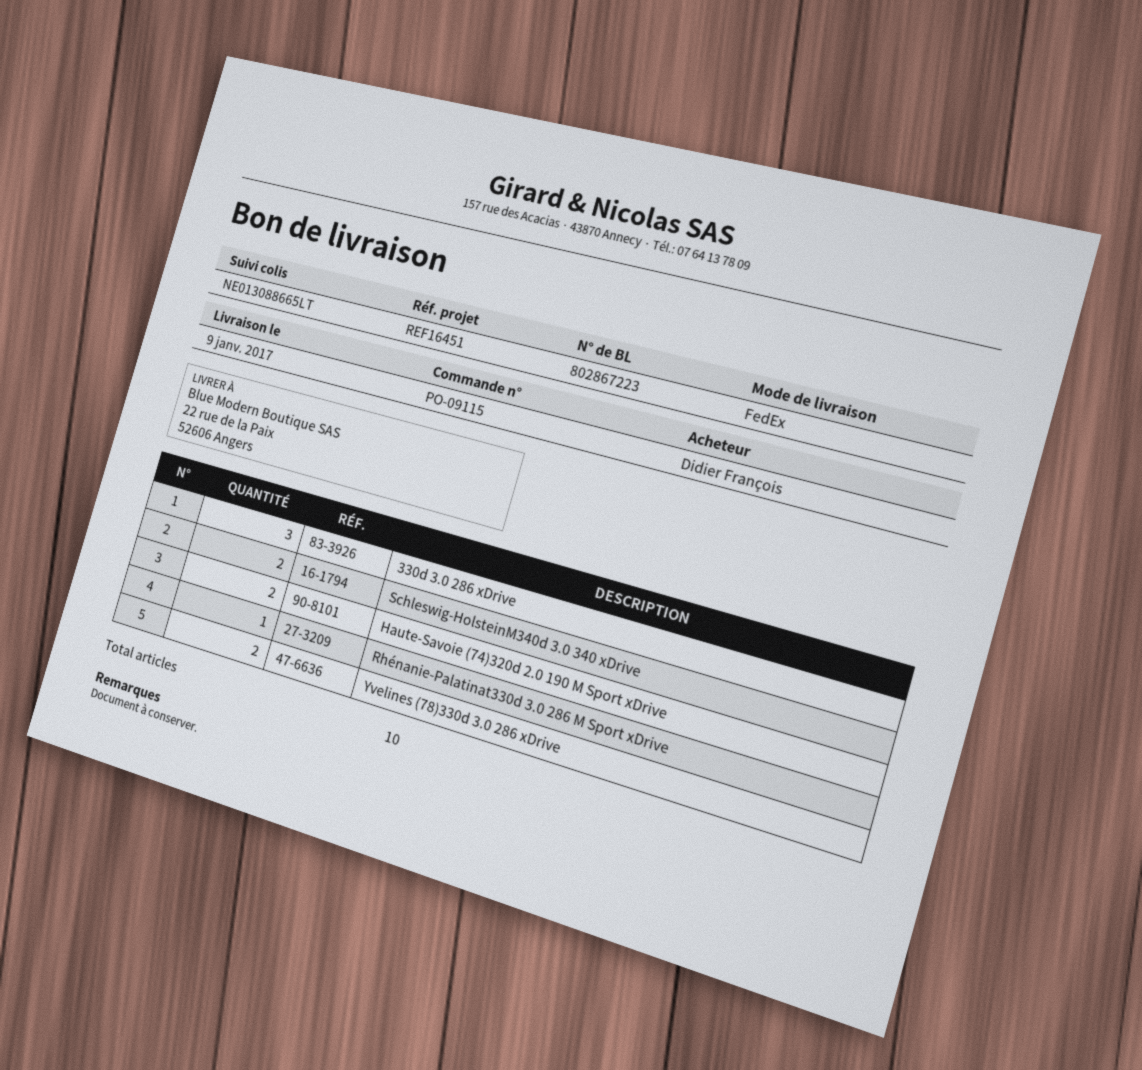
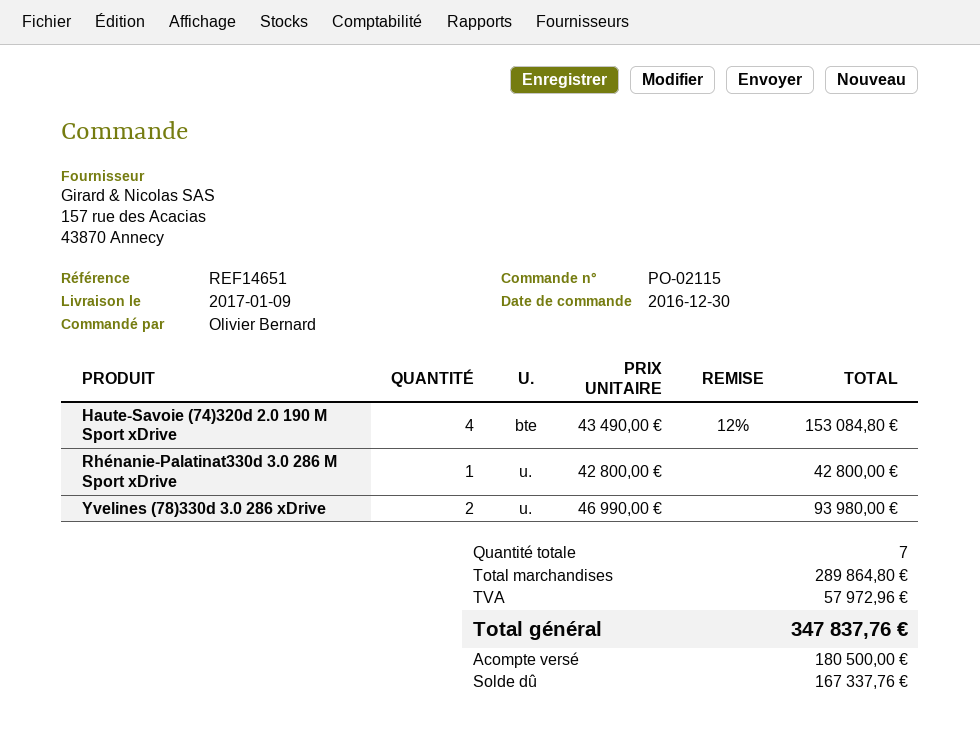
order number: PO-09115 -> PO-02115
reference: REF16451 -> REF14651
ordered by: Didier François -> Olivier Bernard
330d 3.0 286 xDrive: 3 -> none
Schleswig-HolsteinM340d 3.0 340 xDrive: 2 -> none
Haute-Savoie (74)320d 2.0 190 M Sport xDrive: 2 -> 4
total quantity: 10 -> 7

